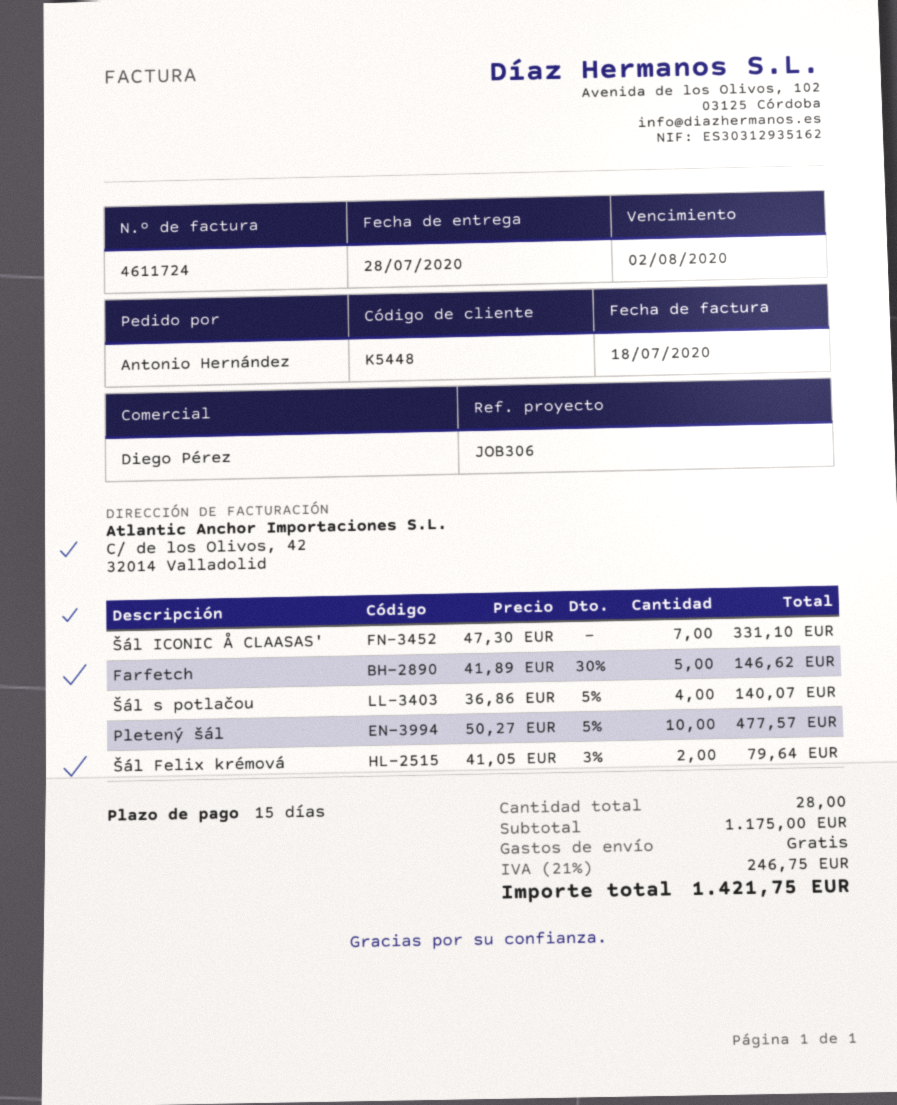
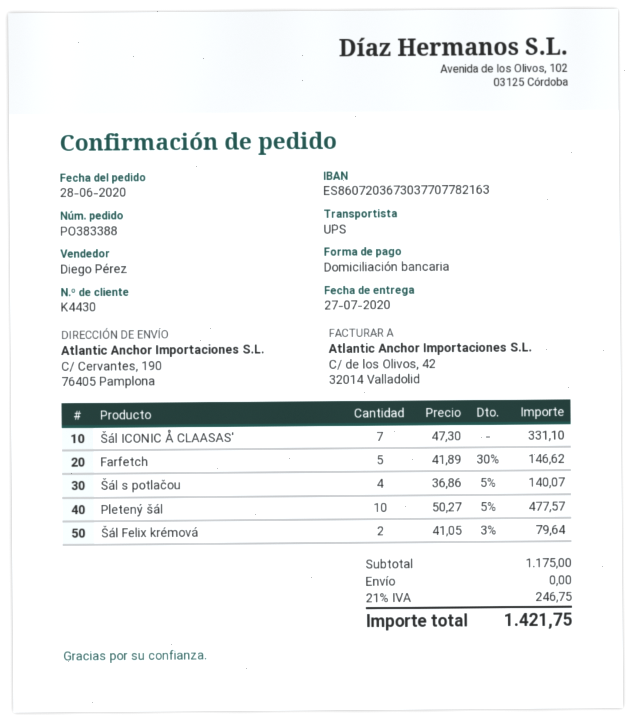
delivery date: 2020-07-28 -> 2020-07-27
customer number: K5448 -> K4430

